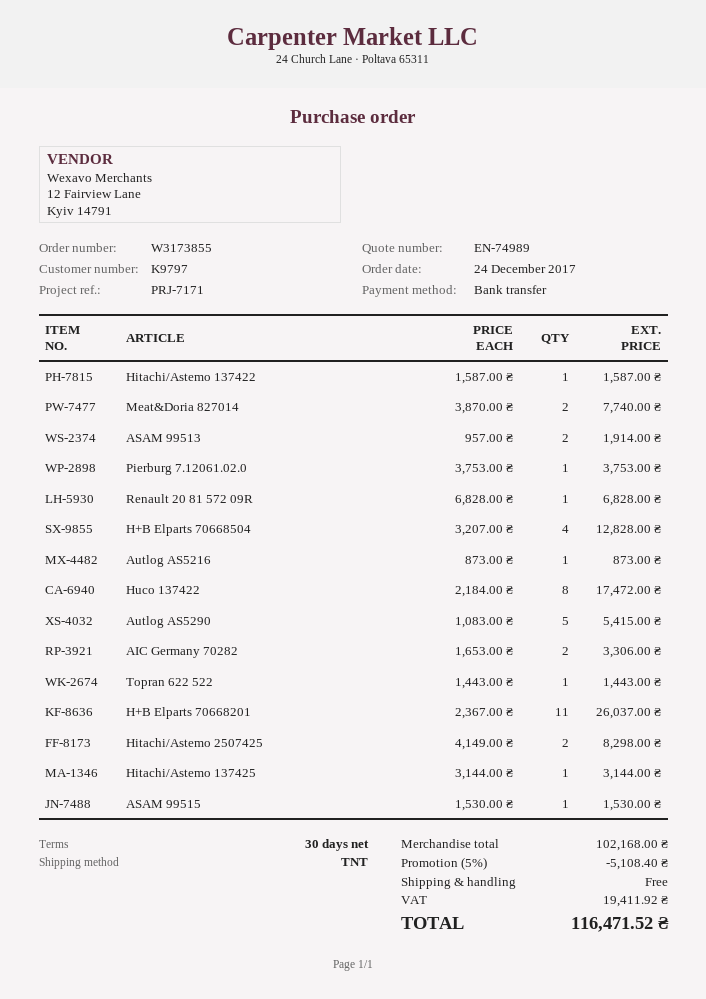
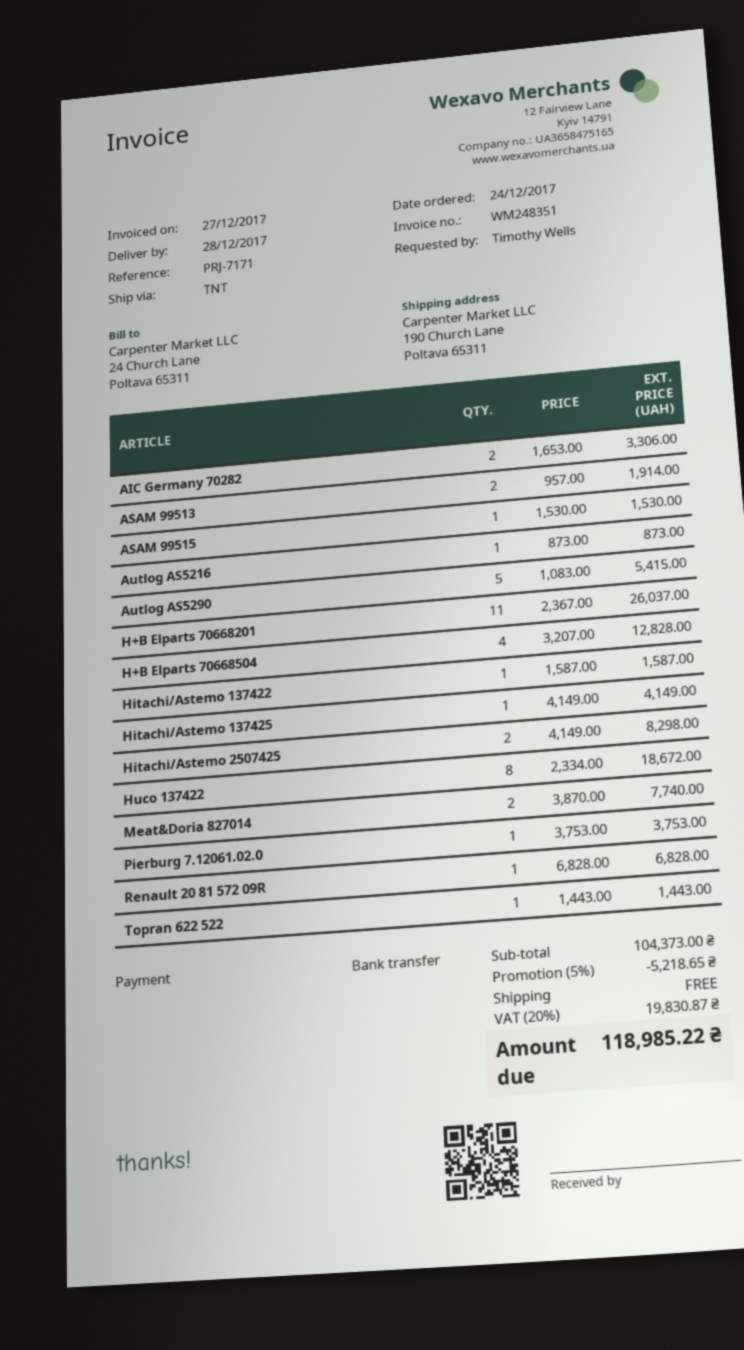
Huco 137422: 8 x 2184.00 = 17472.00 -> 8 x 2334.00 = 18672.00
Hitachi/Astemo 137425: 1 x 3144.00 = 3144.00 -> 1 x 4149.00 = 4149.00
subtotal: 102168.00 -> 104373.00
discount: 5% = 5108.40 -> 5% = 5218.65
tax: 19411.92 -> 19830.87
total: 116471.52 -> 118985.22

